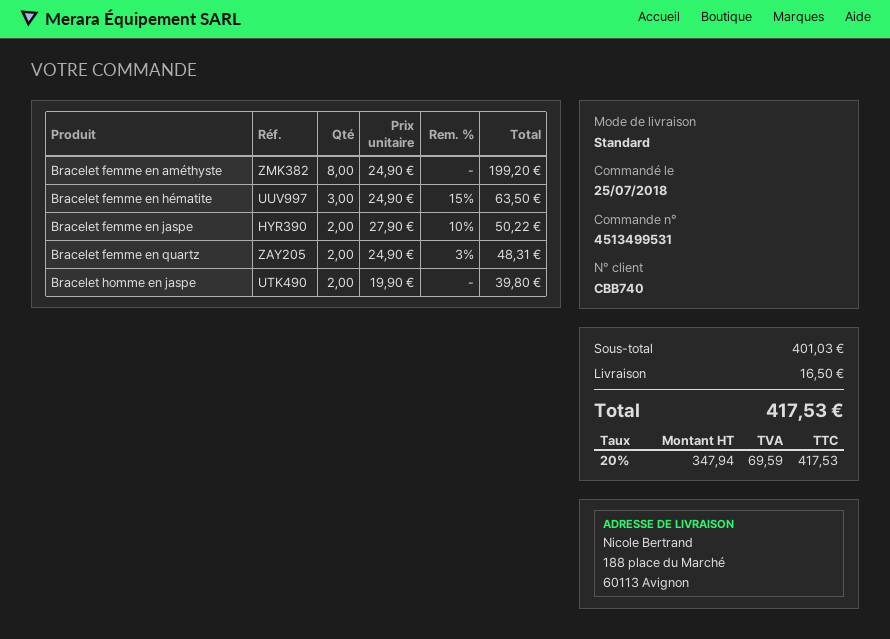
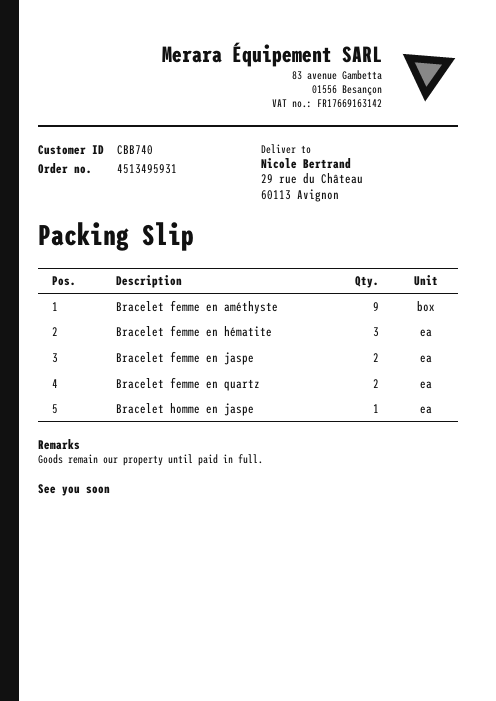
order number: 4513499531 -> 4513495931
ship to: 188 place du Marché, 60113 Avignon -> 29 rue du Château, 60113 Avignon
Bracelet femme en améthyste: 8 -> 9
Bracelet homme en jaspe: 2 -> 1

